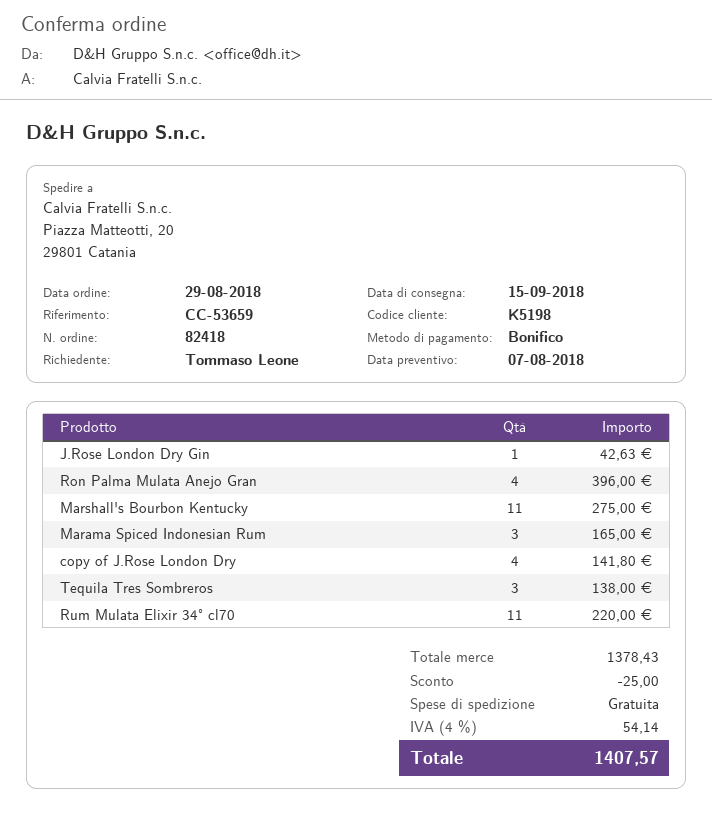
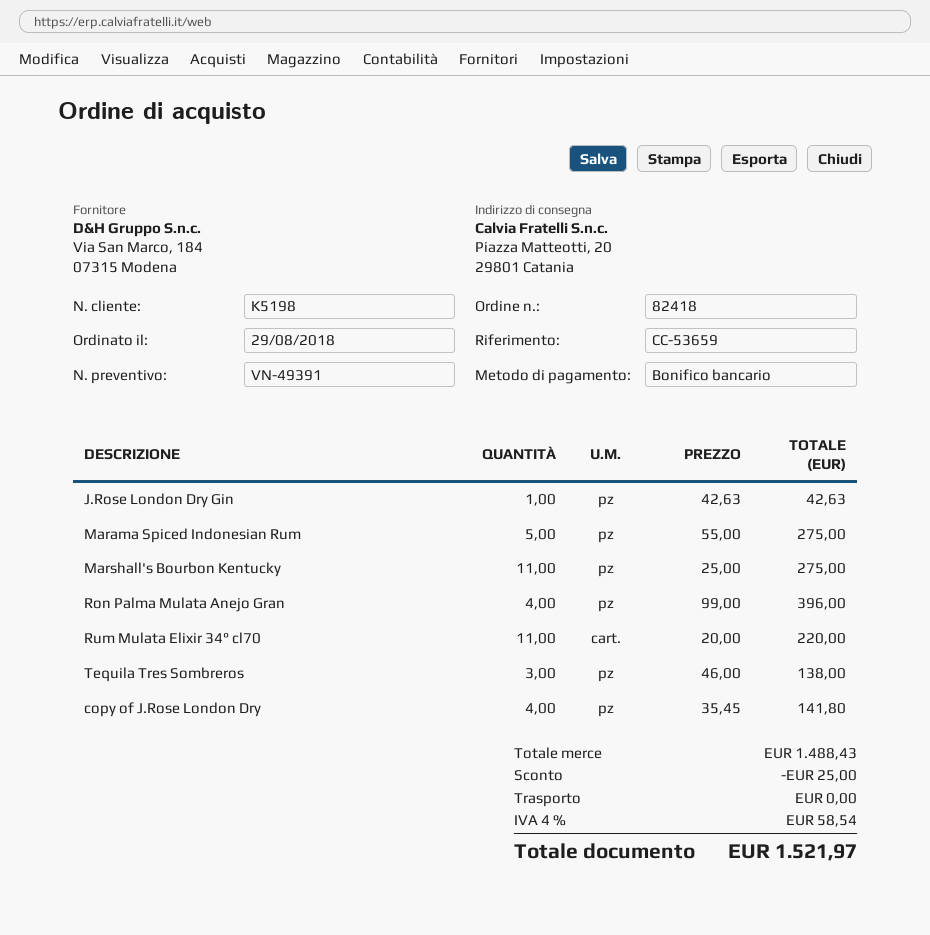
Marama Spiced Indonesian Rum: 3 for 165.00 -> 5 for 275.00
subtotal: 1378.43 -> 1488.43
tax: 4% = 54.14 -> 4% = 58.54
total: 1407.57 -> 1521.97

